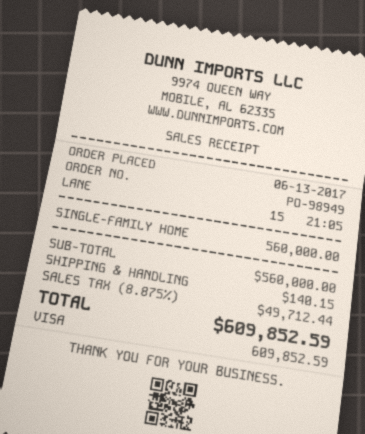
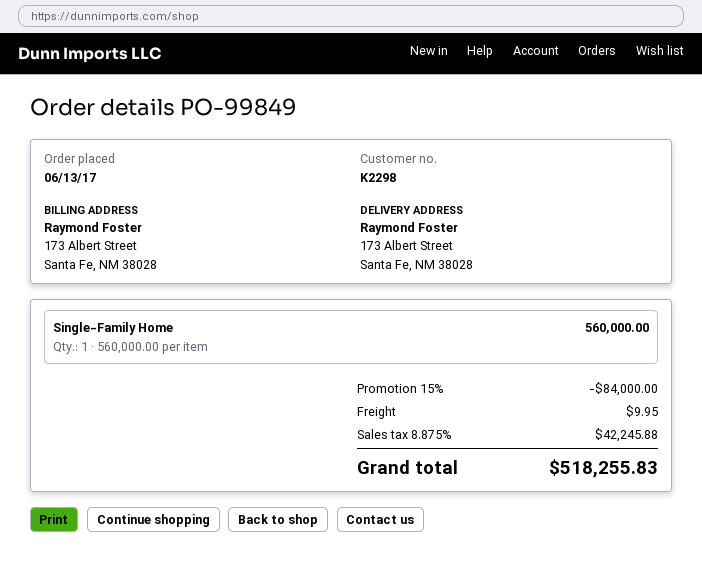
order number: PO-98949 -> PO-99849
discount: none -> 15% = 84000.00
shipping: 140.15 -> 9.95
tax: 8.875% = 49712.44 -> 8.875% = 42245.88
total: 609852.59 -> 518255.83

